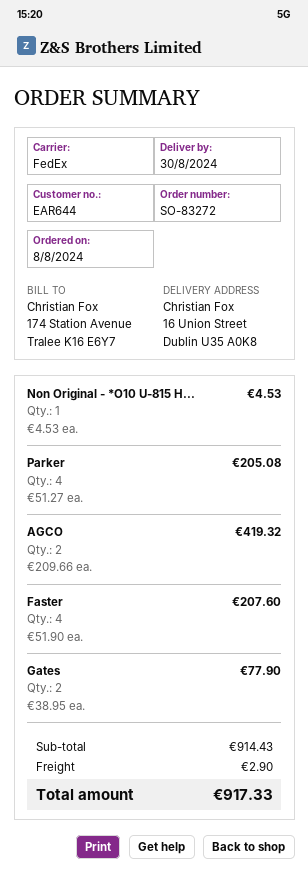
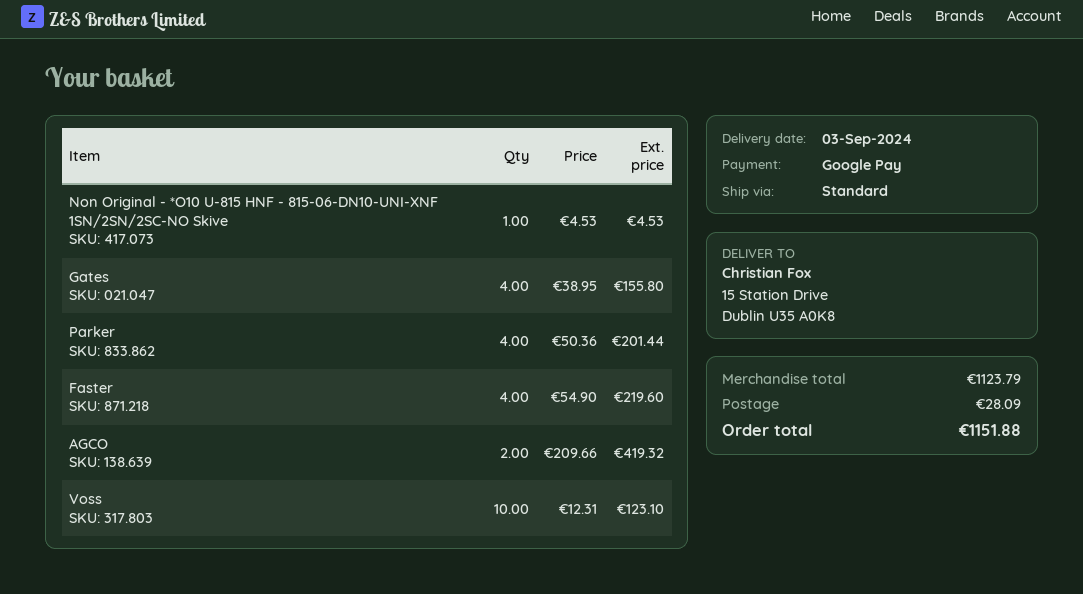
delivery date: 2024-08-30 -> 2024-09-03
shipping method: FedEx -> standard
ship to: 16 Union Street, Dublin U35 A0K8 -> 15 Station Drive, Dublin U35 A0K8
Parker: 4 x 51.27 = 205.08 -> 4 x 50.36 = 201.44
Faster: 4 x 51.90 = 207.60 -> 4 x 54.90 = 219.60
Gates: 2 x 38.95 = 77.90 -> 4 x 38.95 = 155.80
Voss: none -> 10 x 12.31 = 123.10
subtotal: 914.43 -> 1123.79
shipping: 2.90 -> 28.09
total: 917.33 -> 1151.88

